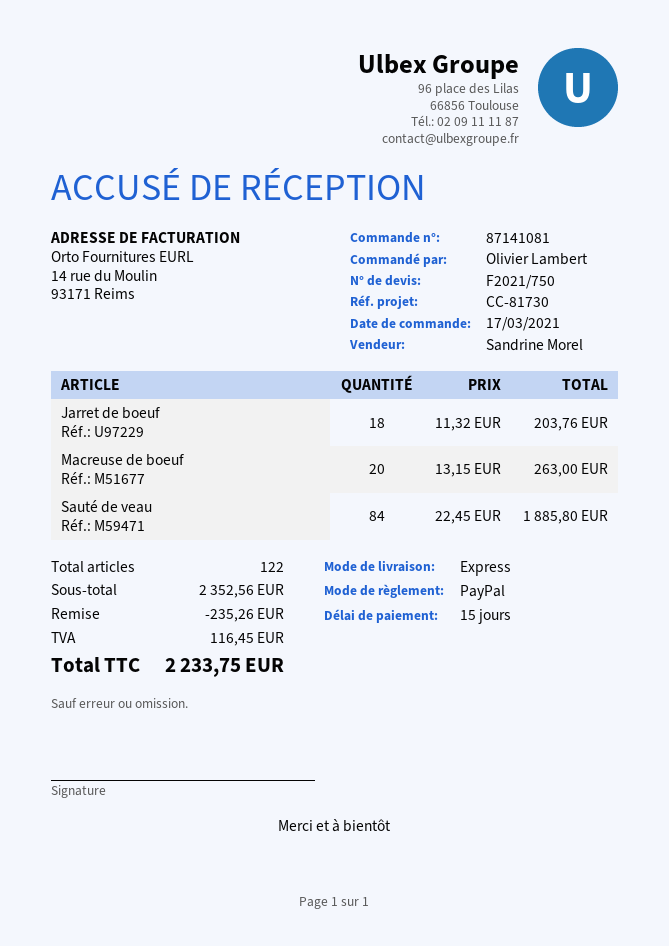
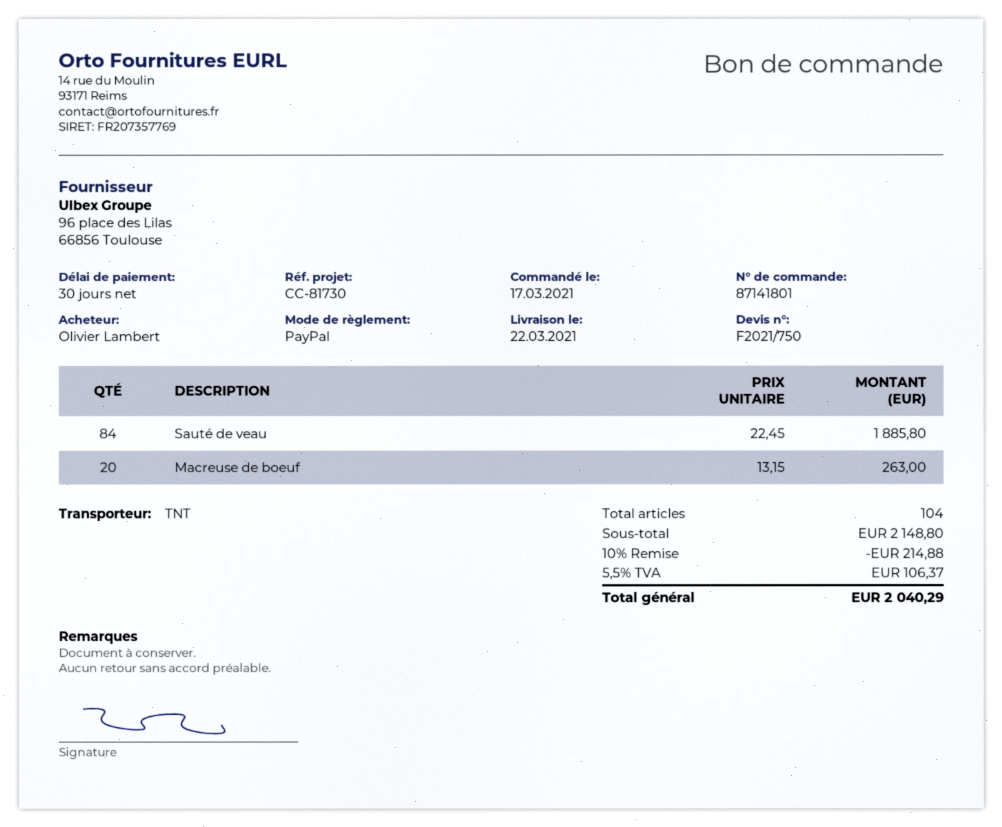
order number: 87141081 -> 87141801
payment terms: 15 days -> 30 days
shipping method: express -> TNT
Jarret de boeuf: 18 x 11.32 = 203.76 -> none
total quantity: 122 -> 104
subtotal: 2352.56 -> 2148.80
discount: 235.26 -> 214.88
tax: 116.45 -> 106.37
total: 2233.75 -> 2040.29

